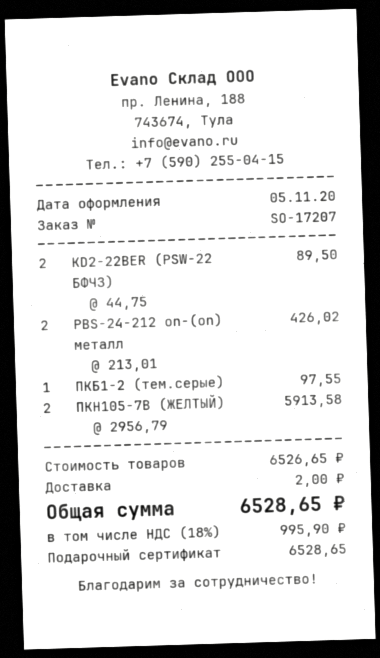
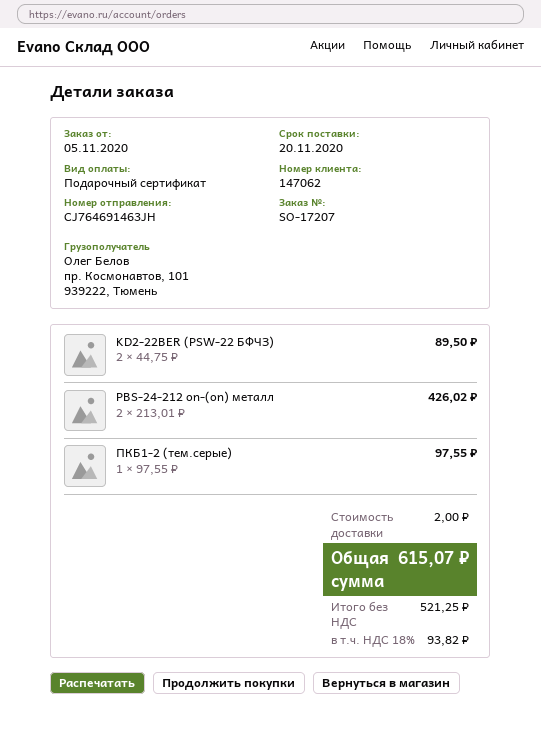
ПКН105-7В (ЖЕЛТЫЙ): 2 x 2956.79 = 5913.58 -> none
tax: 18% = 995.90 -> 18% = 93.82
total: 6528.65 -> 615.07

